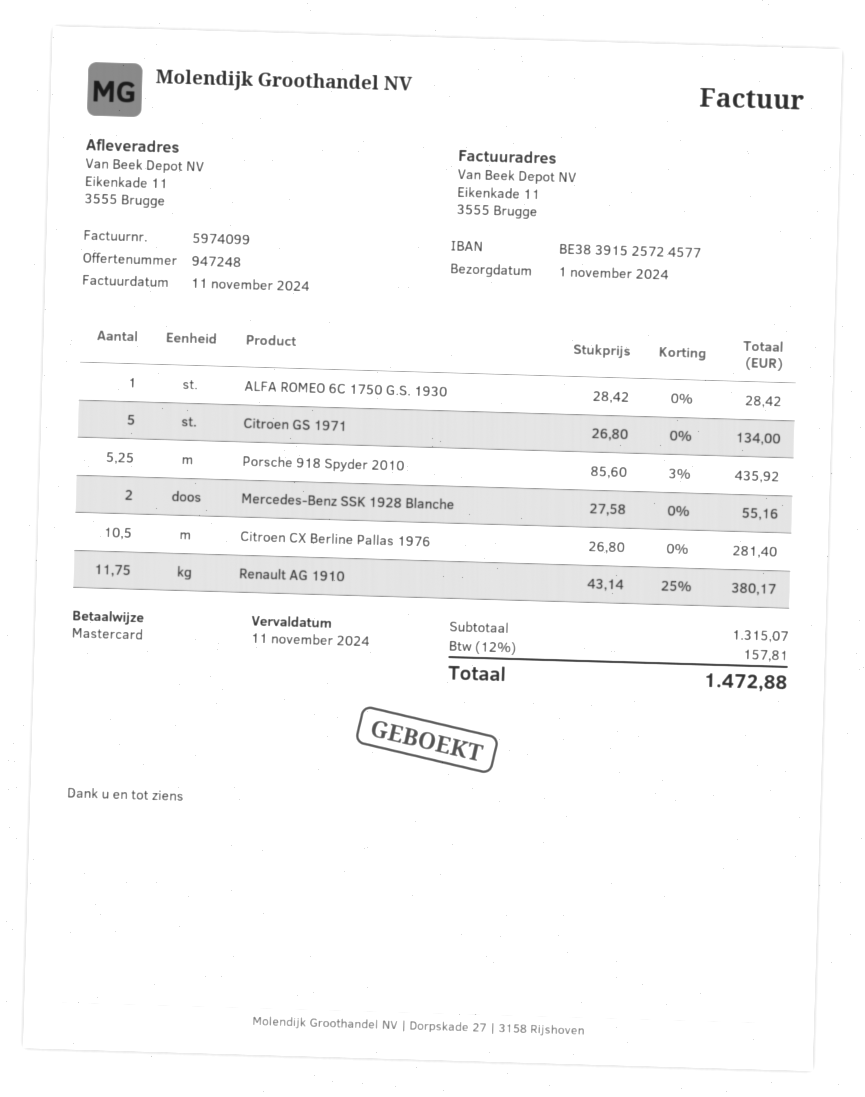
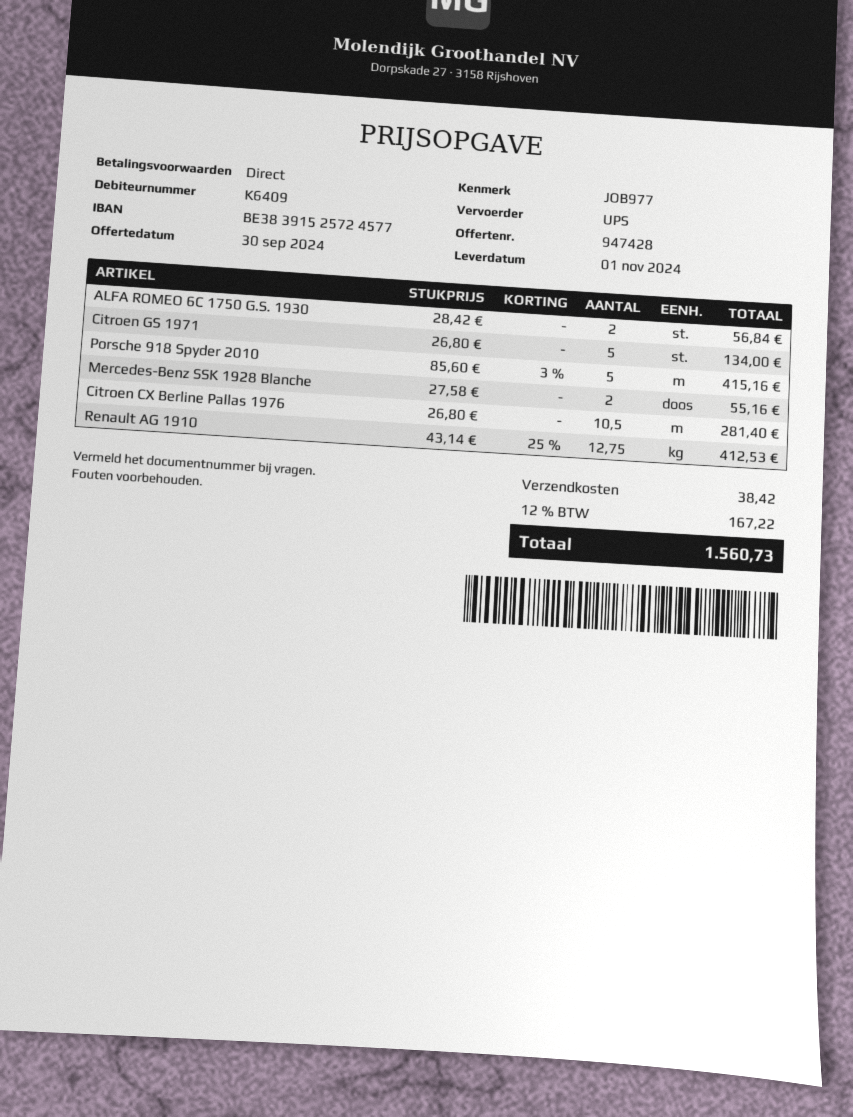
quote number: 947248 -> 947428
ALFA ROMEO 6C 1750 G.S. 1930: 1 x 28.42 = 28.42 -> 2 x 28.42 = 56.84
Porsche 918 Spyder 2010: 5.25 x 85.60 - 3% = 435.92 -> 5 x 85.60 - 3% = 415.16
Renault AG 1910: 11.75 x 43.14 - 25% = 380.17 -> 12.75 x 43.14 - 25% = 412.53
shipping: none -> 38.42
tax: 12% = 157.81 -> 12% = 167.22
total: 1472.88 -> 1560.73

